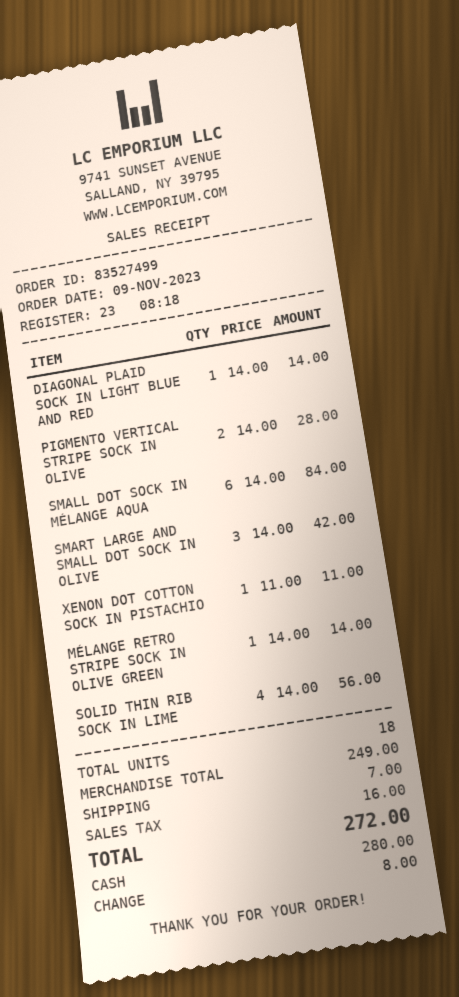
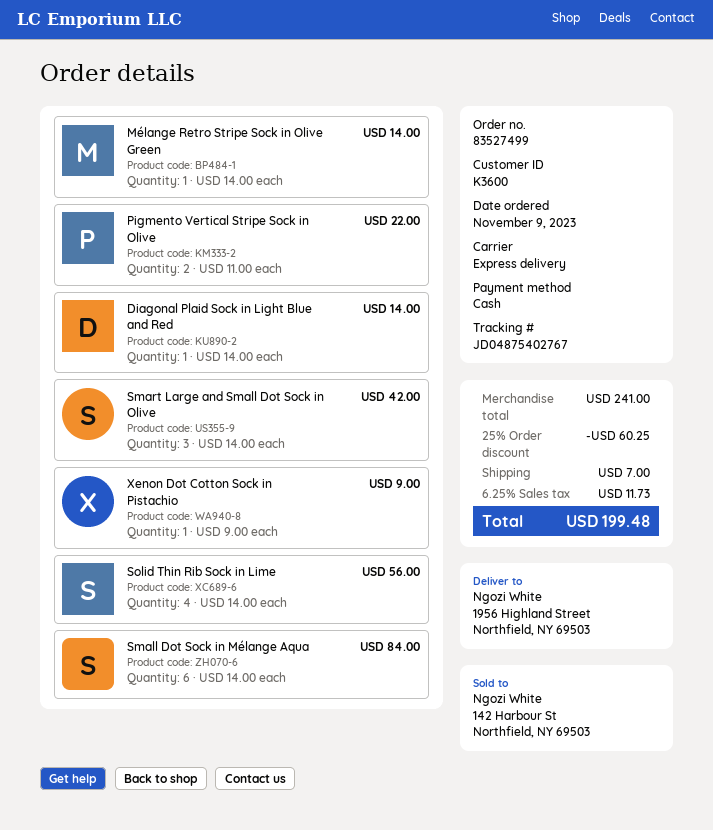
PIGMENTO VERTICAL STRIPE SOCK IN OLIVE: 2 x 14.00 = 28.00 -> 2 x 11.00 = 22.00
XENON DOT COTTON SOCK IN PISTACHIO: 1 x 11.00 = 11.00 -> 1 x 9.00 = 9.00
subtotal: 249.00 -> 241.00
discount: none -> 25% = 60.25
tax: 16.00 -> 11.73
total: 272.00 -> 199.48

